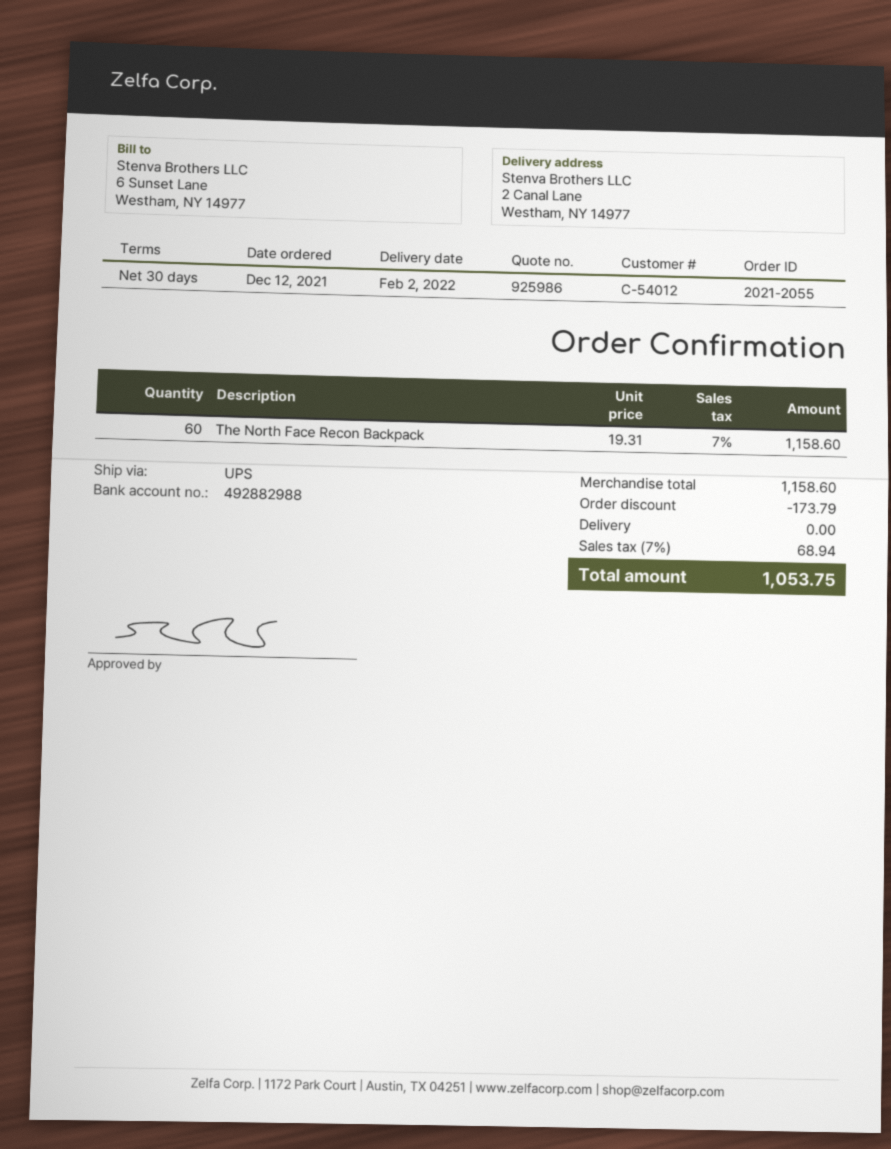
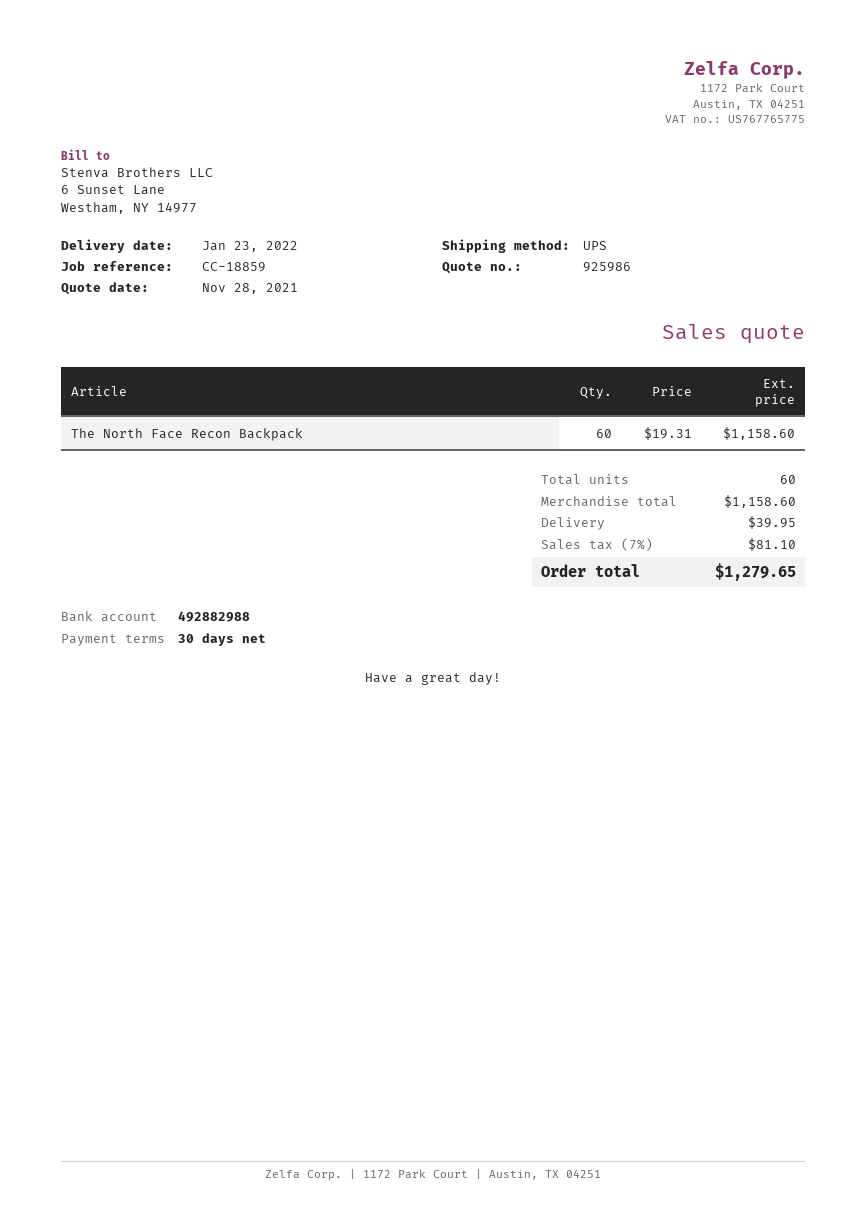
delivery date: 2022-02-02 -> 2022-01-23
discount: 173.79 -> none
shipping: 0.00 -> 39.95
tax: 7% = 68.94 -> 7% = 81.10
total: 1053.75 -> 1279.65

